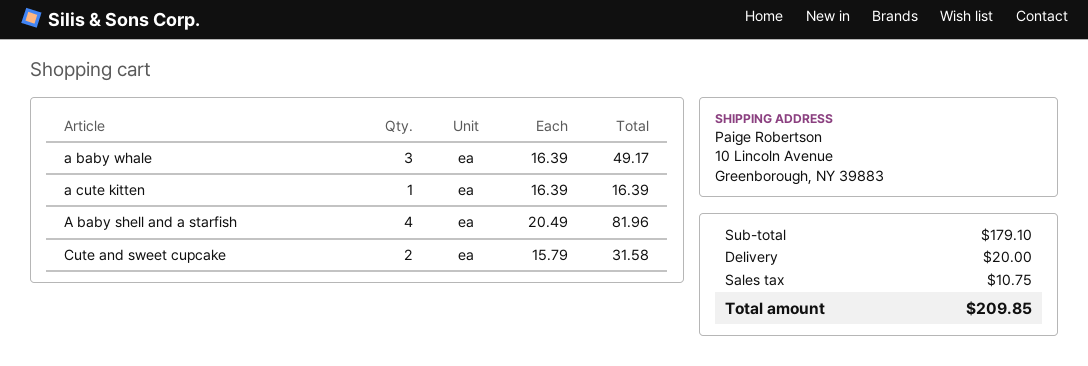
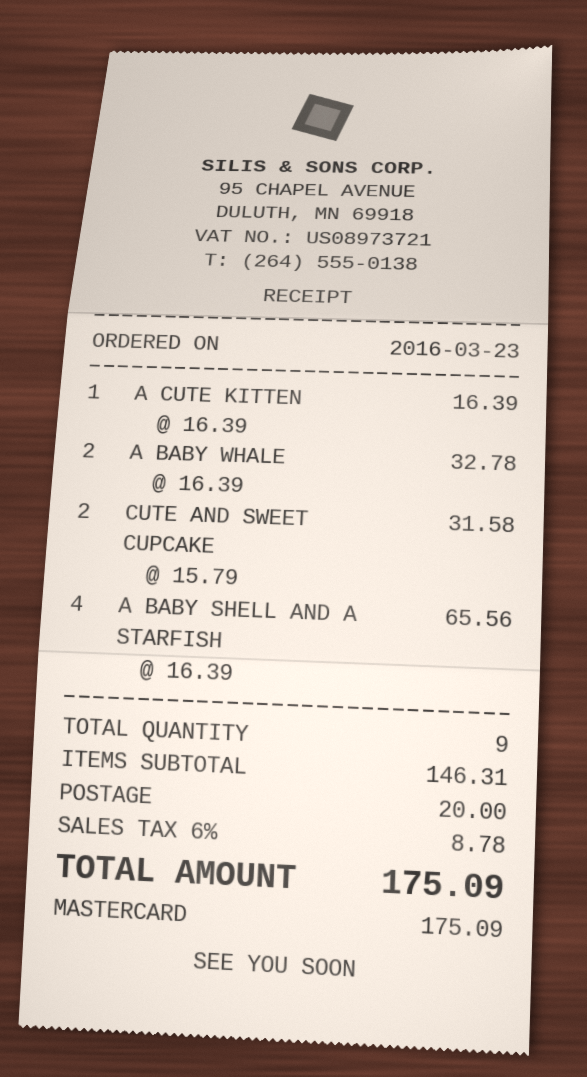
a baby whale: 3 x 16.39 = 49.17 -> 2 x 16.39 = 32.78
A baby shell and a starfish: 4 x 20.49 = 81.96 -> 4 x 16.39 = 65.56
subtotal: 179.10 -> 146.31
tax: 10.75 -> 8.78
total: 209.85 -> 175.09

